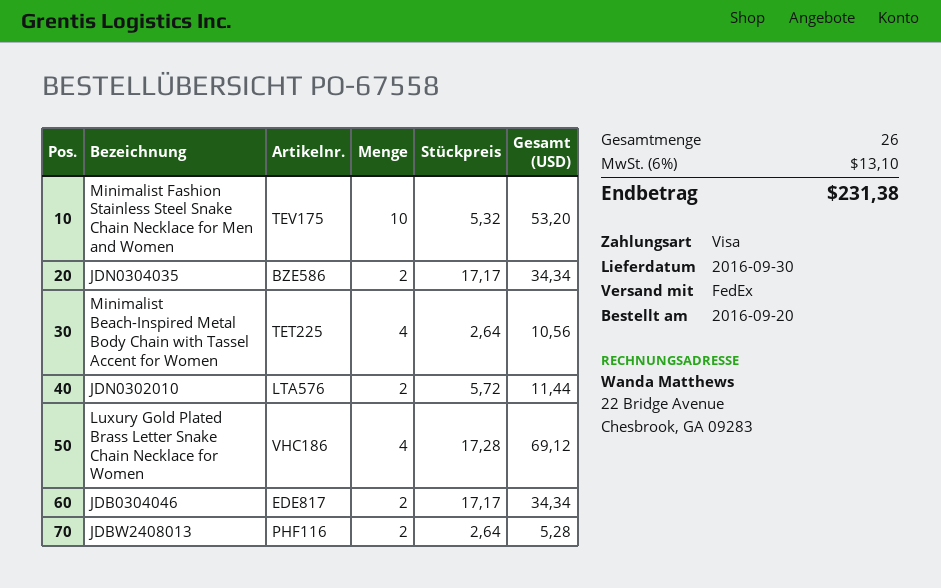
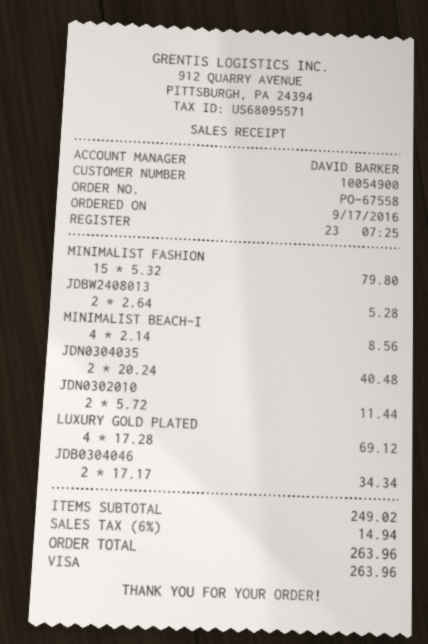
order date: 2016-09-20 -> 2016-09-17
Minimalist Fashion Stainless Steel Snake Chain Necklace for Men and Women: 10 x 5.32 = 53.20 -> 15 x 5.32 = 79.80
JDN0304035: 2 x 17.17 = 34.34 -> 2 x 20.24 = 40.48
Minimalist Beach-Inspired Metal Body Chain with Tassel Accent for Women: 4 x 2.64 = 10.56 -> 4 x 2.14 = 8.56
tax: 6% = 13.10 -> 6% = 14.94
total: 231.38 -> 263.96

